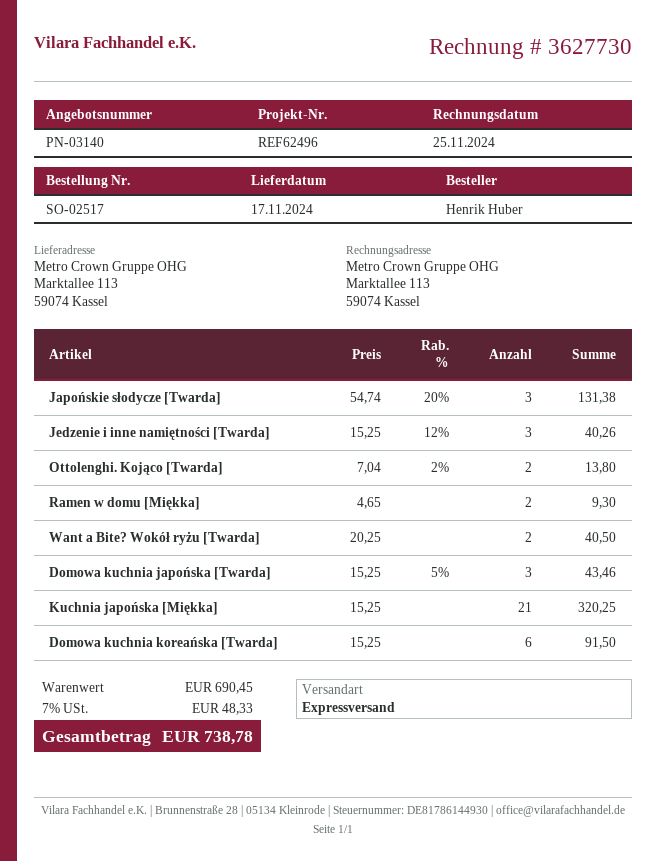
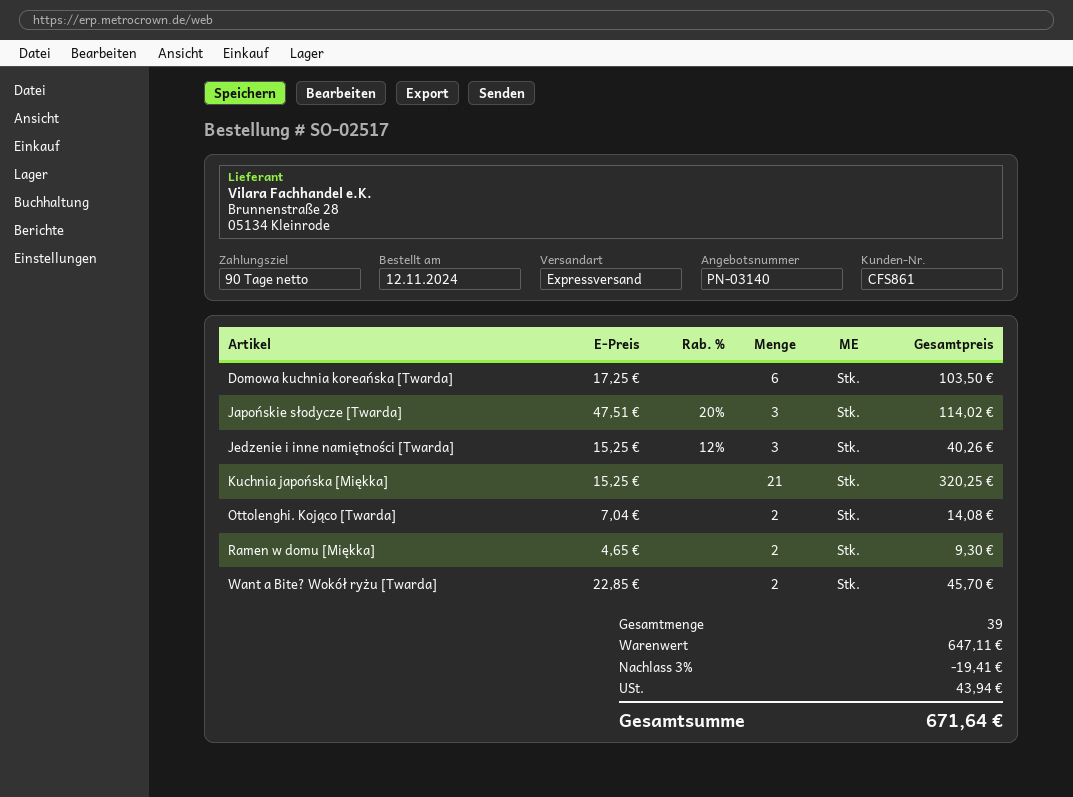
Japońskie słodycze [Twarda]: 3 x 54.74 - 20% = 131.38 -> 3 x 47.51 - 20% = 114.02
Ottolenghi. Kojąco [Twarda]: 2 x 7.04 - 2% = 13.80 -> 2 x 7.04 = 14.08
Want a Bite? Wokół ryżu [Twarda]: 2 x 20.25 = 40.50 -> 2 x 22.85 = 45.70
Domowa kuchnia japońska [Twarda]: 3 x 15.25 - 5% = 43.46 -> none
Domowa kuchnia koreańska [Twarda]: 6 x 15.25 = 91.50 -> 6 x 17.25 = 103.50
subtotal: 690.45 -> 647.11
discount: none -> 3% = 19.41
tax: 48.33 -> 43.94
total: 738.78 -> 671.64

